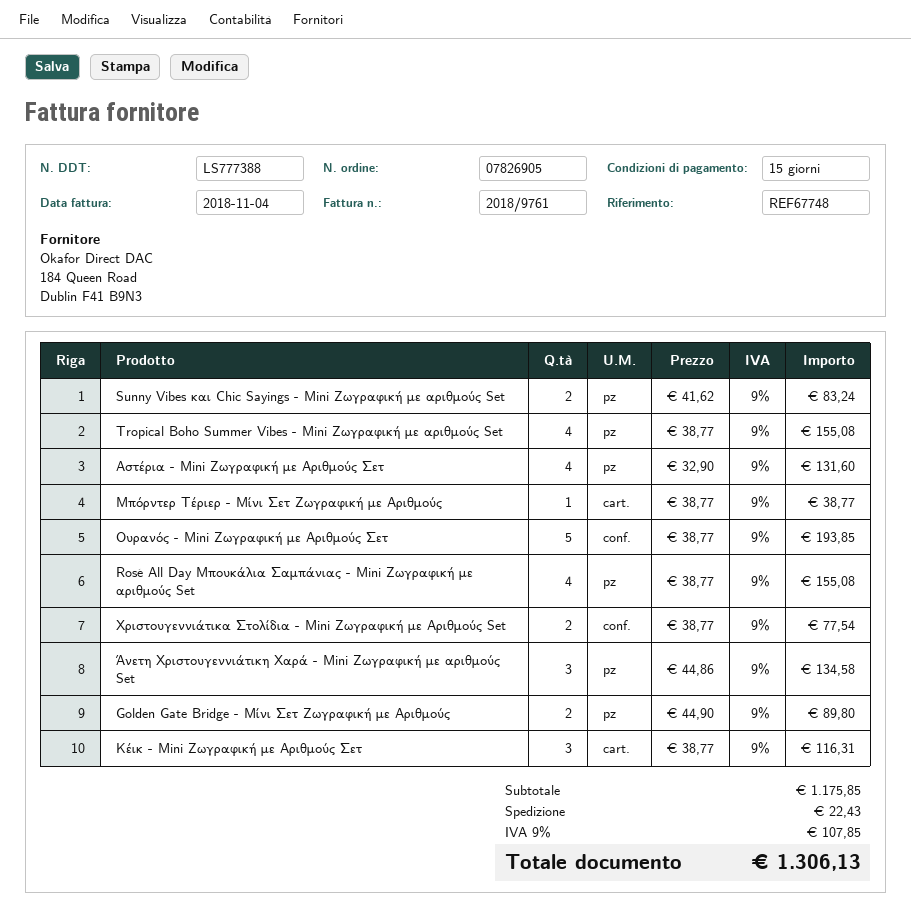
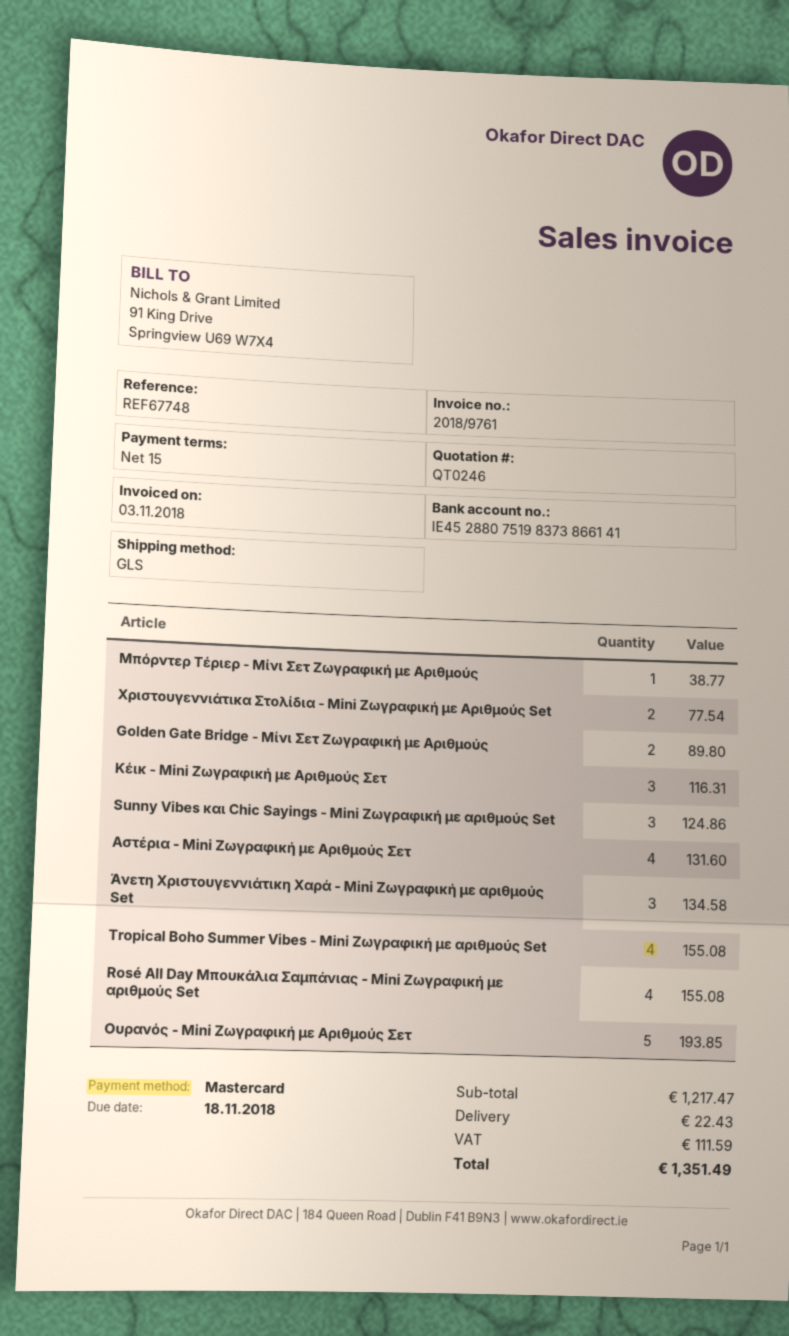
invoice date: 2018-11-04 -> 2018-11-03
Sunny Vibes και Chic Sayings - Mini Ζωγραφική με αριθμούς Set: 2 for 83.24 -> 3 for 124.86
subtotal: 1175.85 -> 1217.47
tax: 107.85 -> 111.59
total: 1306.13 -> 1351.49

